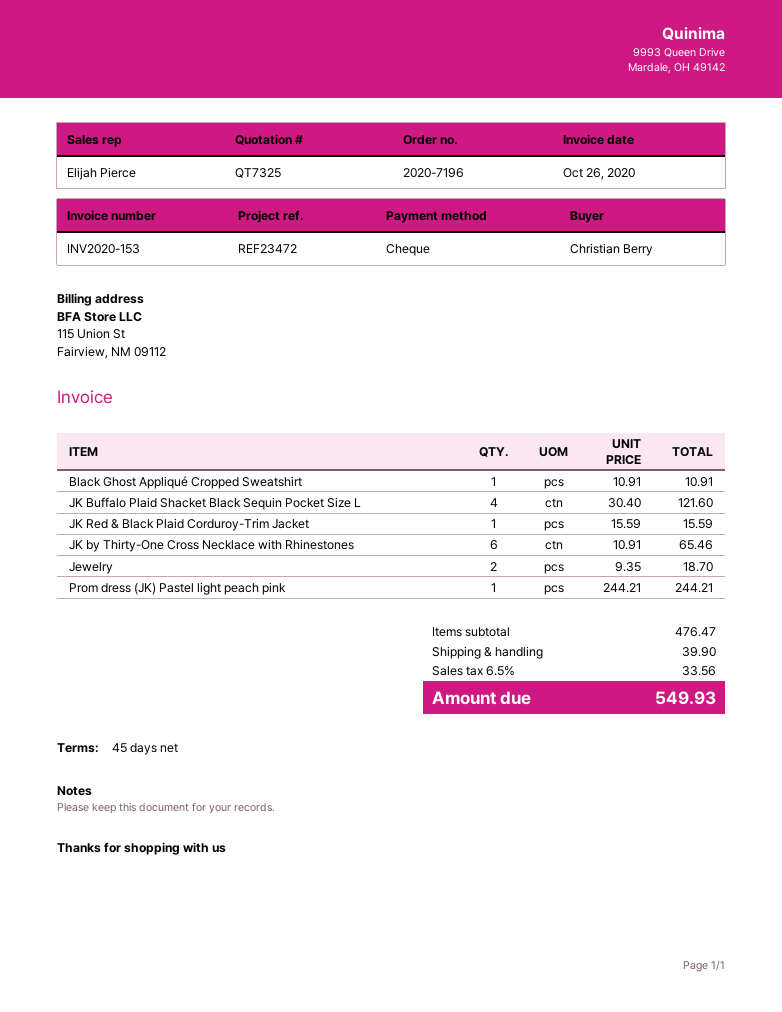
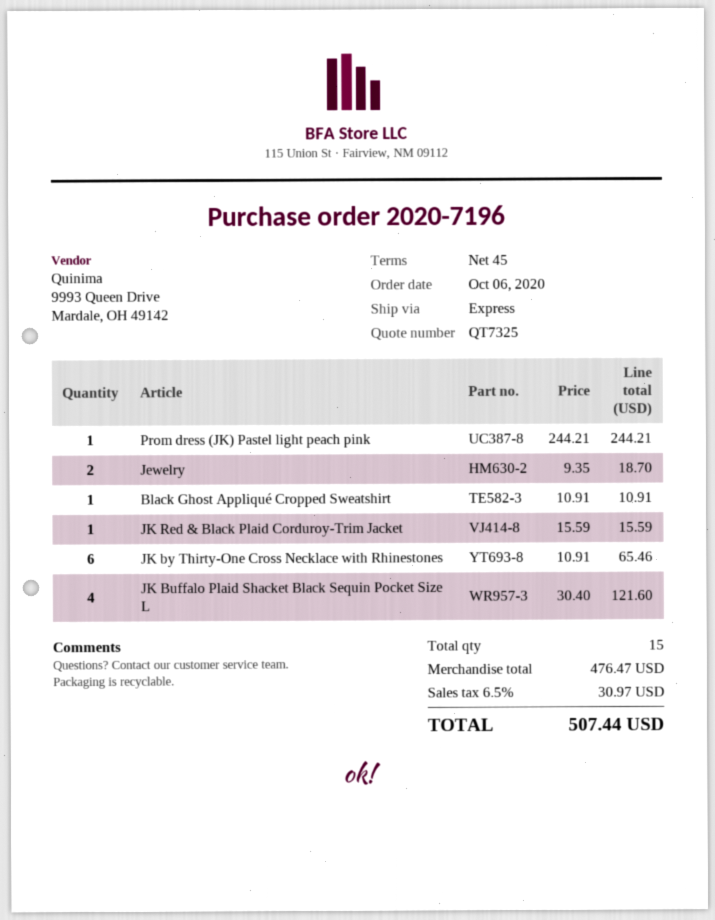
shipping: 39.90 -> none
tax: 6.5% = 33.56 -> 6.5% = 30.97
total: 549.93 -> 507.44

